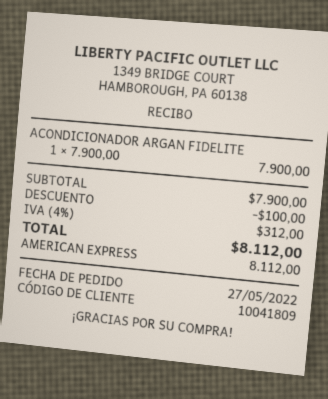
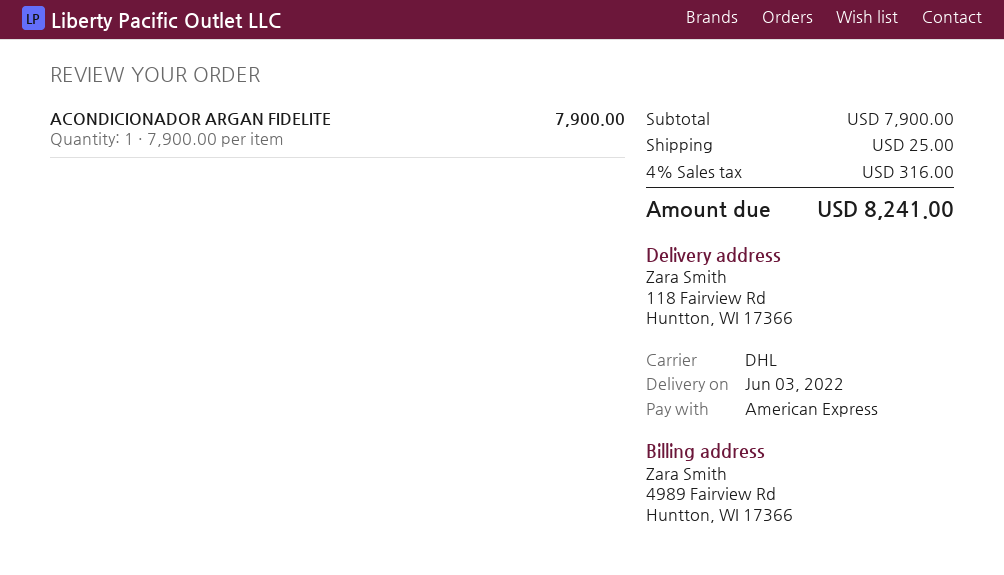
discount: 100.00 -> none
shipping: none -> 25.00
tax: 4% = 312.00 -> 4% = 316.00
total: 8112.00 -> 8241.00

